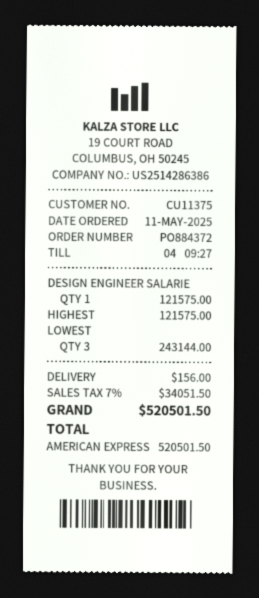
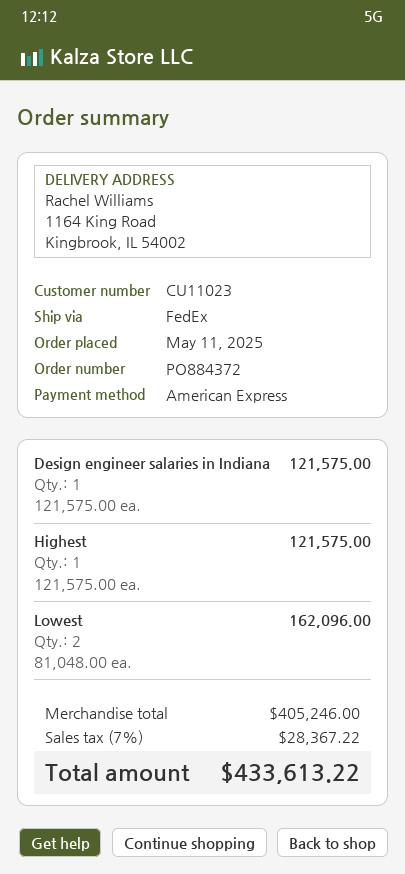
customer number: CU11375 -> CU11023
LOWEST: 3 for 243144.00 -> 2 for 162096.00
shipping: 156.00 -> none
tax: 7% = 34051.50 -> 7% = 28367.22
total: 520501.50 -> 433613.22

